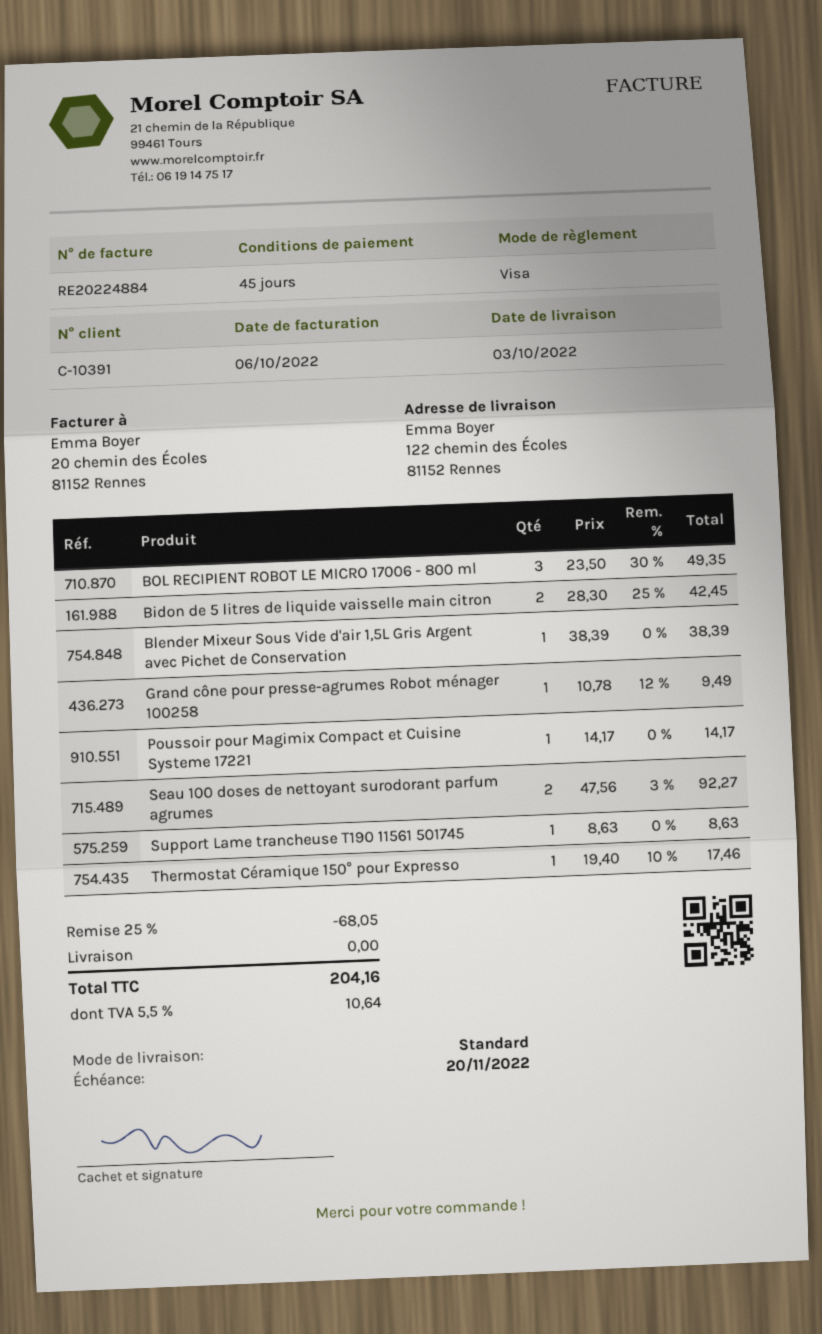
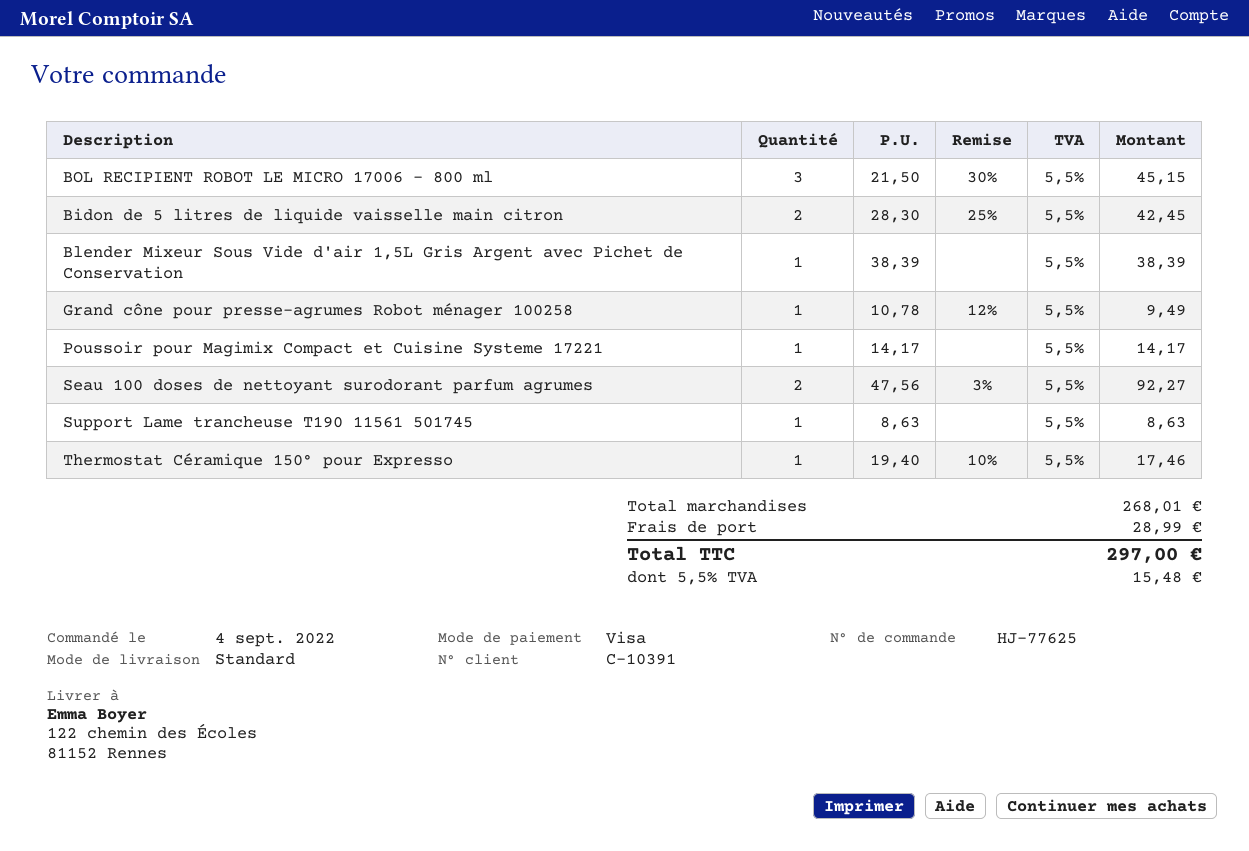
BOL RECIPIENT ROBOT LE MICRO 17006 - 800 ml: 3 x 23.50 - 30% = 49.35 -> 3 x 21.50 - 30% = 45.15
discount: 25% = 68.05 -> none
shipping: 0.00 -> 28.99
tax: 5.5% = 10.64 -> 5.5% = 15.48
total: 204.16 -> 297.00

